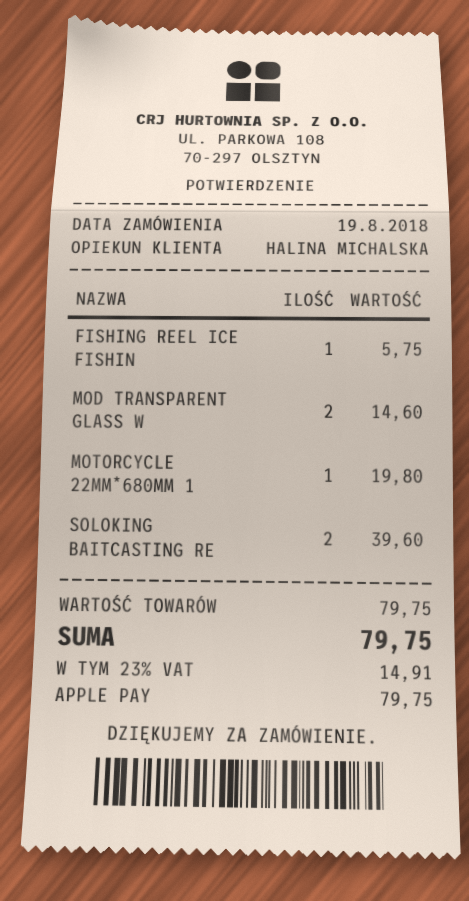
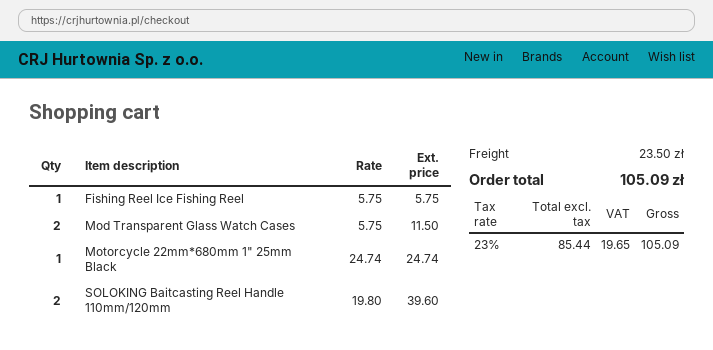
MOD TRANSPARENT GLASS W: 2 for 14.60 -> 2 for 11.50
MOTORCYCLE 22MM*680MM 1: 1 for 19.80 -> 1 for 24.74
shipping: none -> 23.50
tax: 23% = 14.91 -> 23% = 19.65
total: 79.75 -> 105.09

